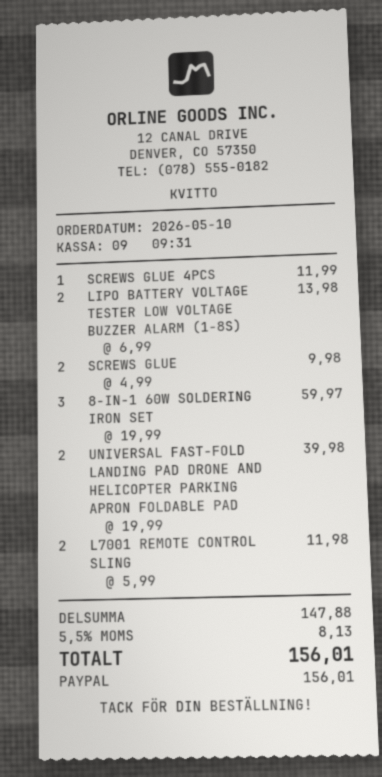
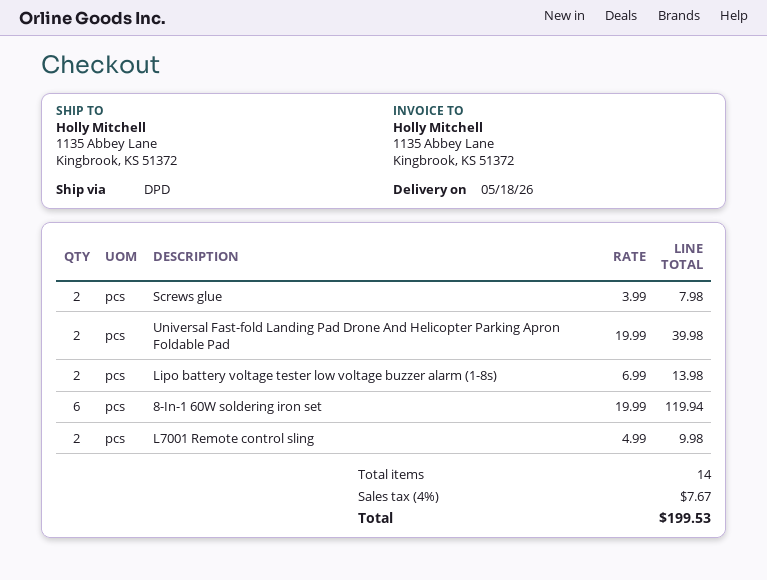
SCREWS GLUE 4PCS: 1 x 11.99 = 11.99 -> none
SCREWS GLUE: 2 x 4.99 = 9.98 -> 2 x 3.99 = 7.98
8-IN-1 60W SOLDERING IRON SET: 3 x 19.99 = 59.97 -> 6 x 19.99 = 119.94
L7001 REMOTE CONTROL SLING: 2 x 5.99 = 11.98 -> 2 x 4.99 = 9.98
tax: 5.5% = 8.13 -> 4% = 7.67
total: 156.01 -> 199.53

